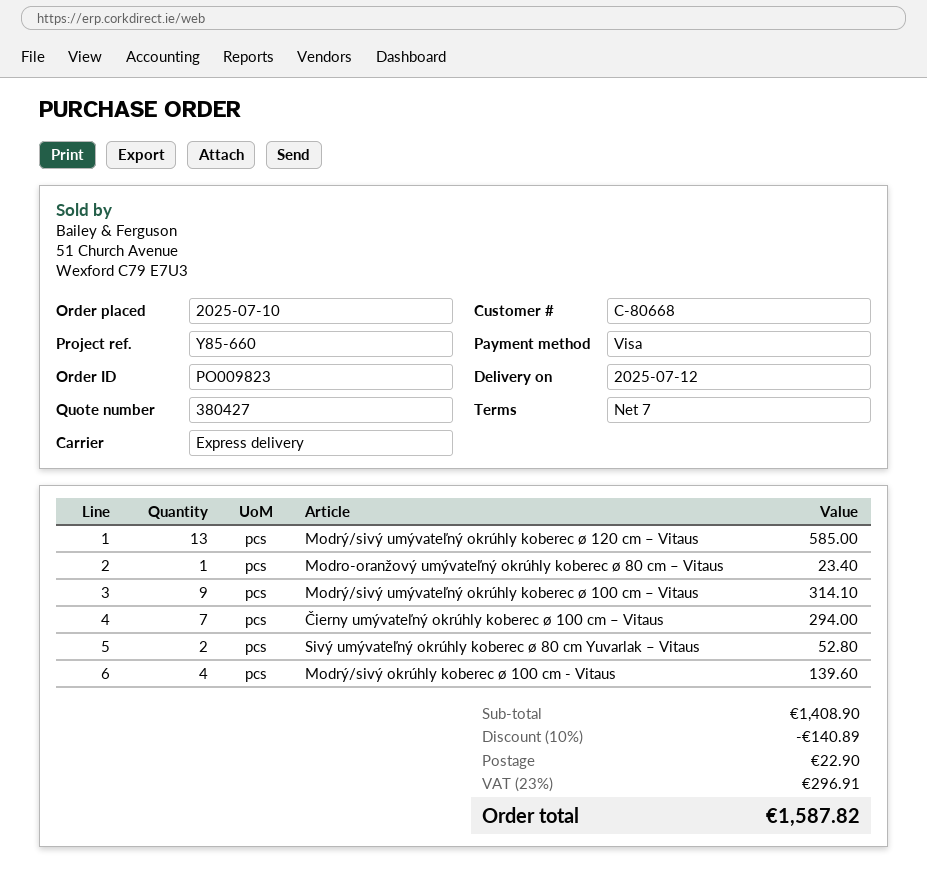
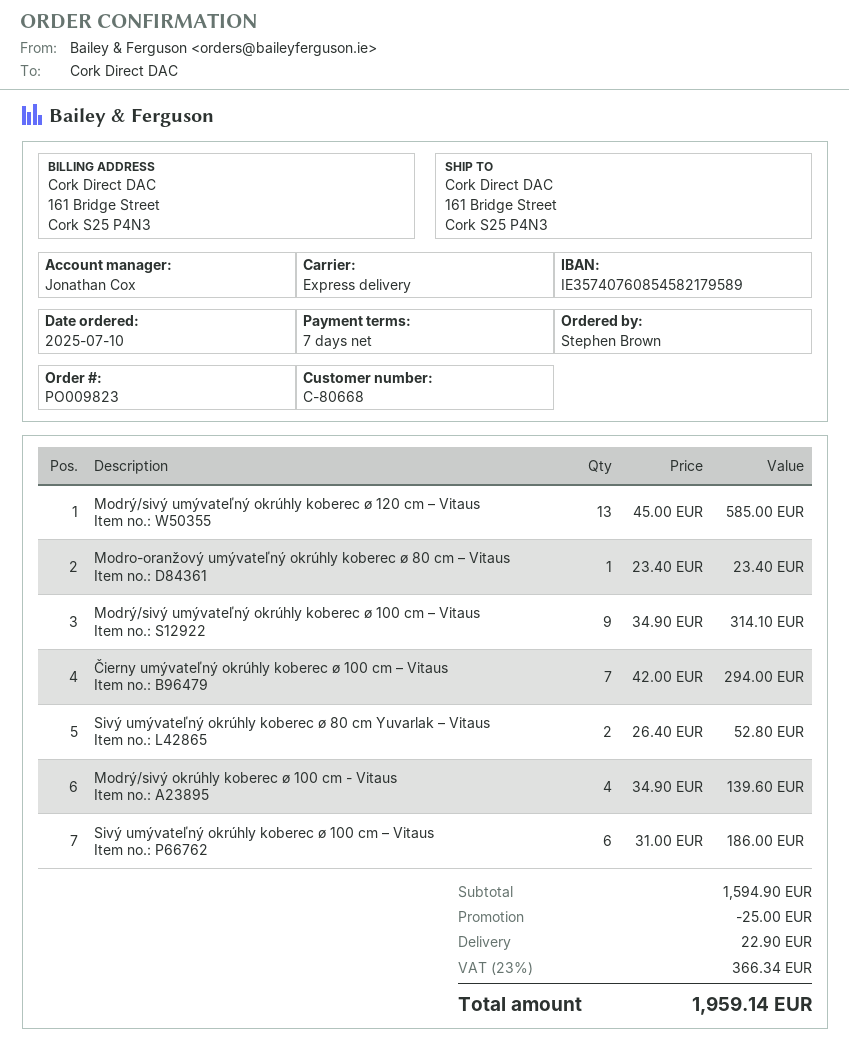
Sivý umývateľný okrúhly koberec ø 100 cm – Vitaus: none -> 6 for 186.00
subtotal: 1408.90 -> 1594.90
discount: 140.89 -> 25.00
tax: 23% = 296.91 -> 23% = 366.34
total: 1587.82 -> 1959.14

